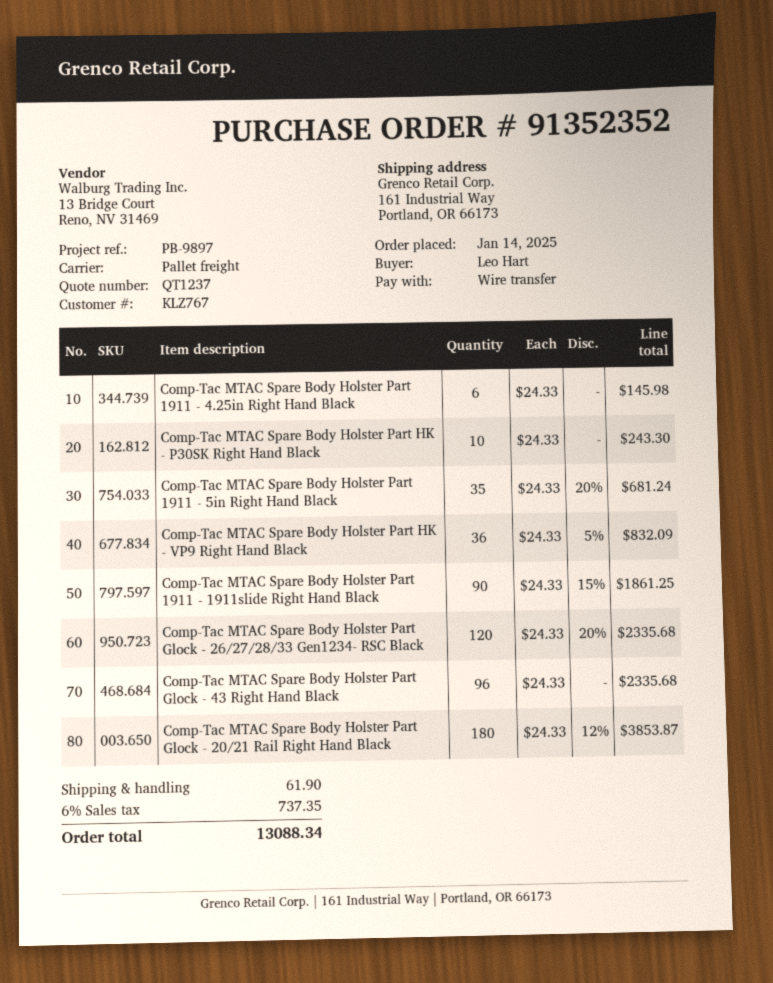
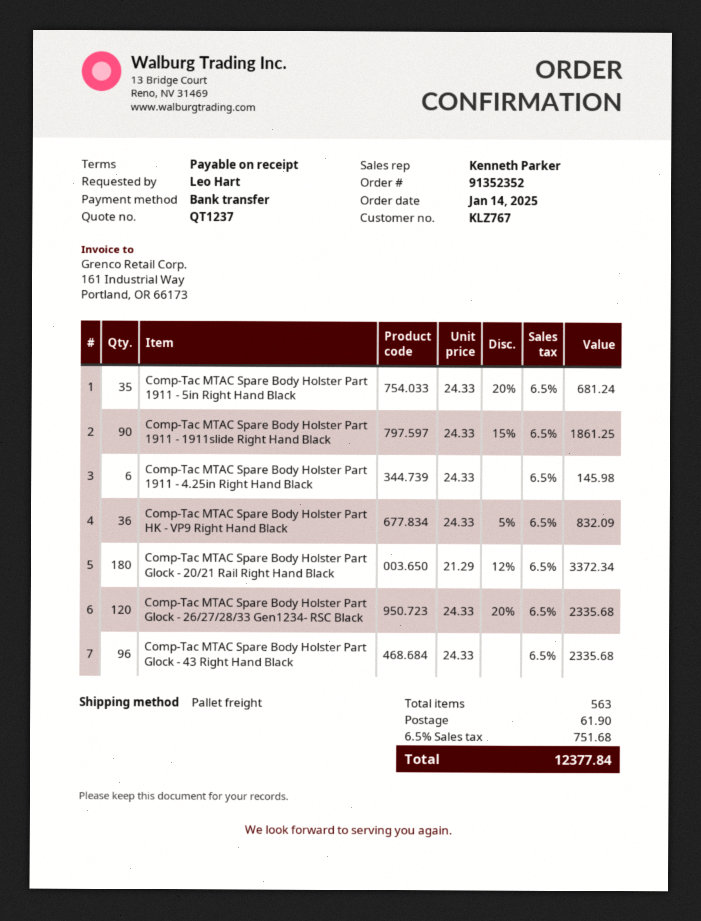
Comp-Tac MTAC Spare Body Holster Part HK - P30SK Right Hand Black: 10 x 24.33 = 243.30 -> none
Comp-Tac MTAC Spare Body Holster Part Glock - 20/21 Rail Right Hand Black: 180 x 24.33 - 12% = 3853.87 -> 180 x 21.29 - 12% = 3372.34
tax: 6% = 737.35 -> 6.5% = 751.68
total: 13088.34 -> 12377.84

